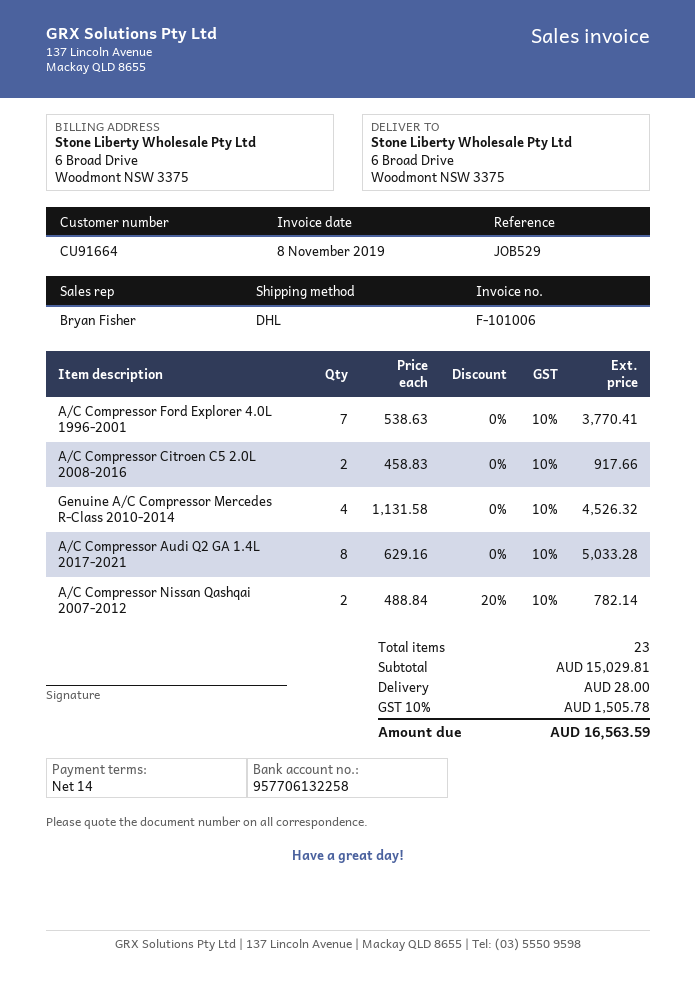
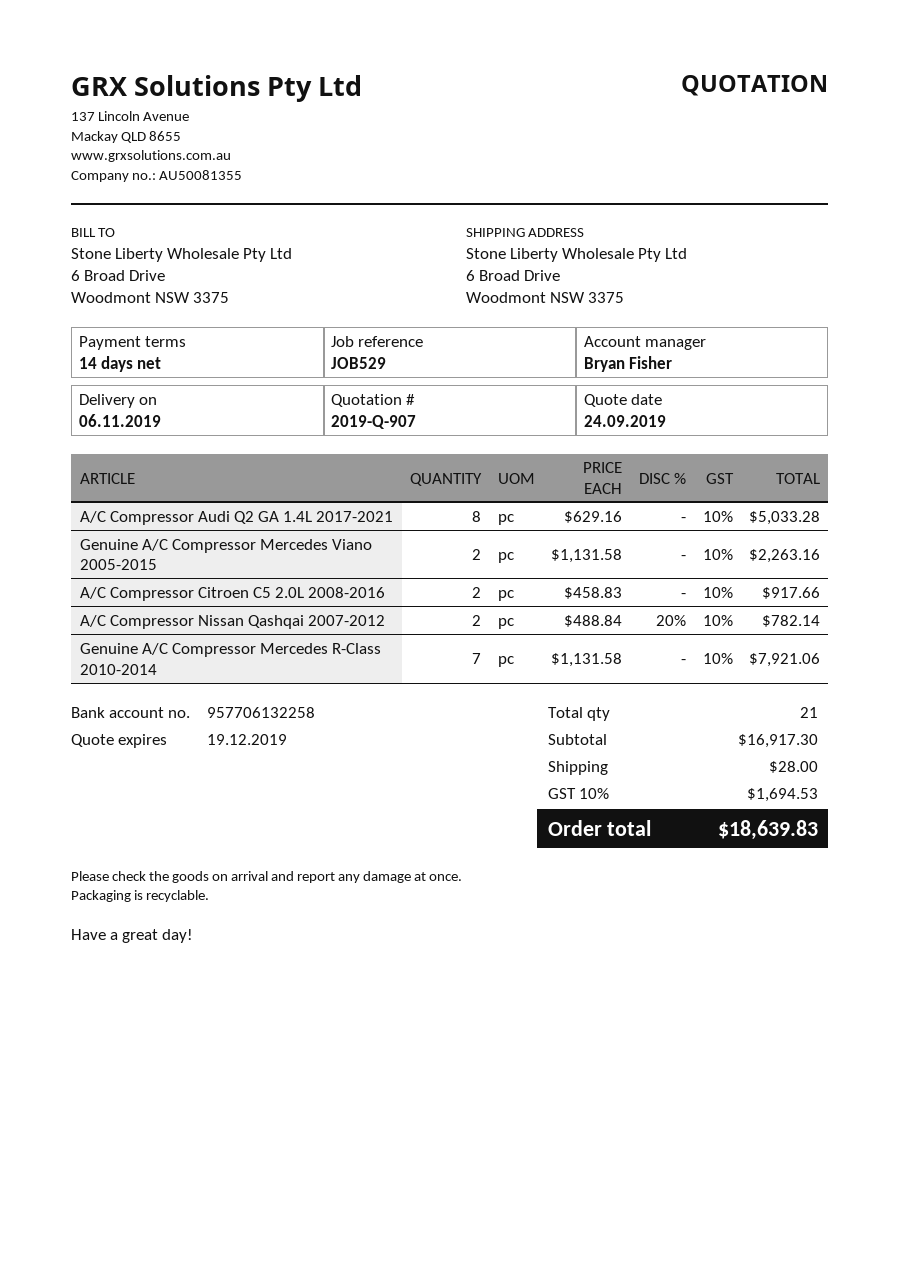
A/C Compressor Ford Explorer 4.0L 1996-2001: 7 x 538.63 = 3770.41 -> none
Genuine A/C Compressor Mercedes R-Class 2010-2014: 4 x 1131.58 = 4526.32 -> 7 x 1131.58 = 7921.06
Genuine A/C Compressor Mercedes Viano 2005-2015: none -> 2 x 1131.58 = 2263.16
total quantity: 23 -> 21
subtotal: 15029.81 -> 16917.30
tax: 10% = 1505.78 -> 10% = 1694.53
total: 16563.59 -> 18639.83

